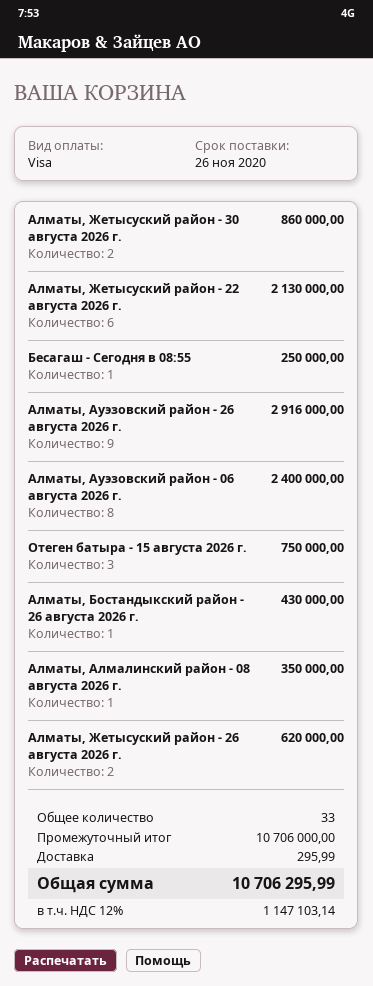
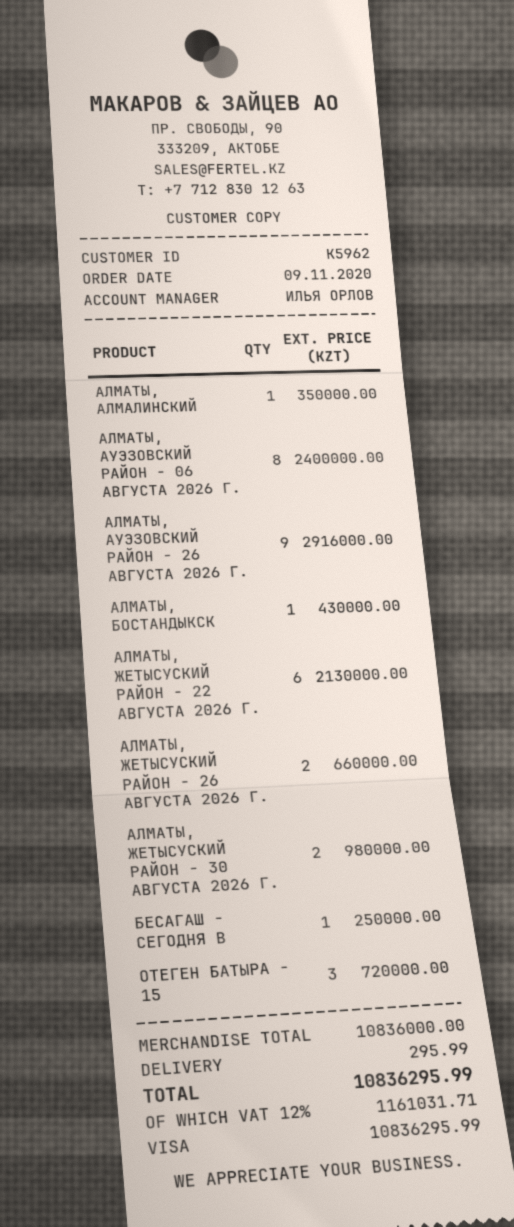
Алматы, Жетысуский район - 30 августа 2026 г.: 2 for 860000.00 -> 2 for 980000.00
Отеген батыра - 15 августа 2026 г.: 3 for 750000.00 -> 3 for 720000.00
Алматы, Жетысуский район - 26 августа 2026 г.: 2 for 620000.00 -> 2 for 660000.00
subtotal: 10706000.00 -> 10836000.00
tax: 12% = 1147103.14 -> 12% = 1161031.71
total: 10706295.99 -> 10836295.99

